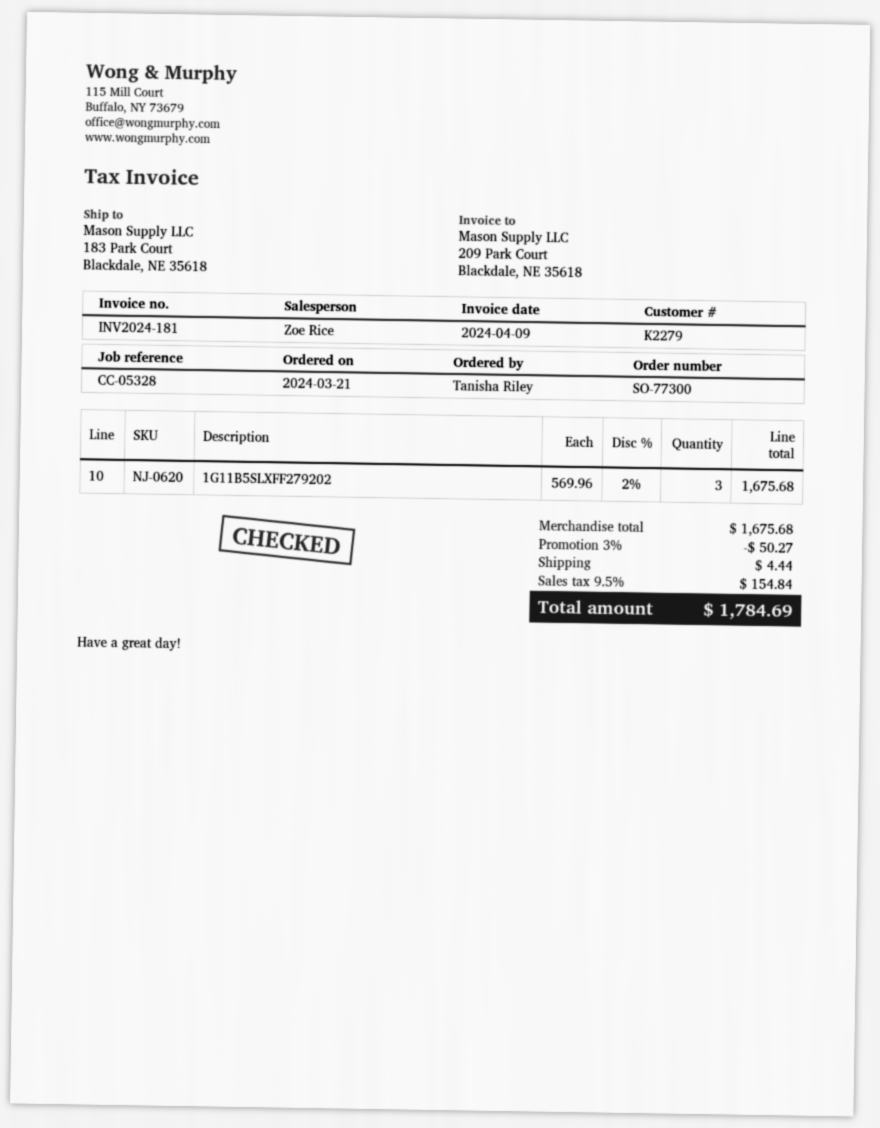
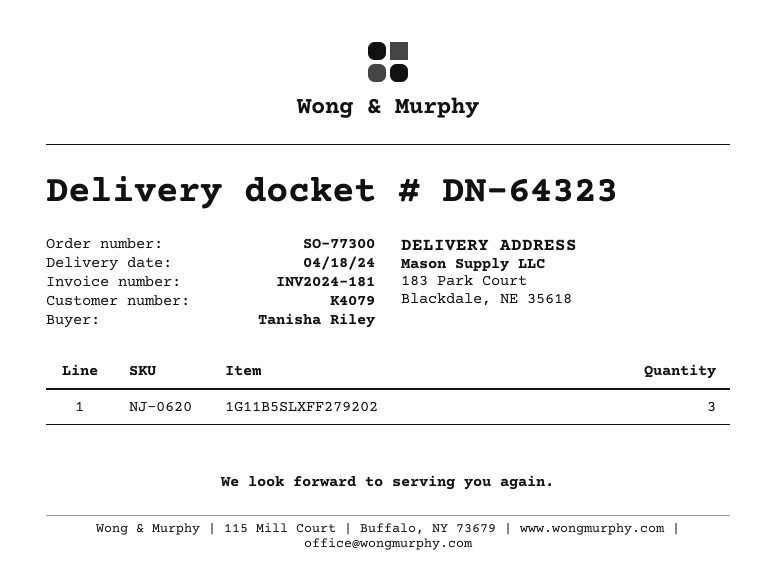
customer number: K2279 -> K4079

